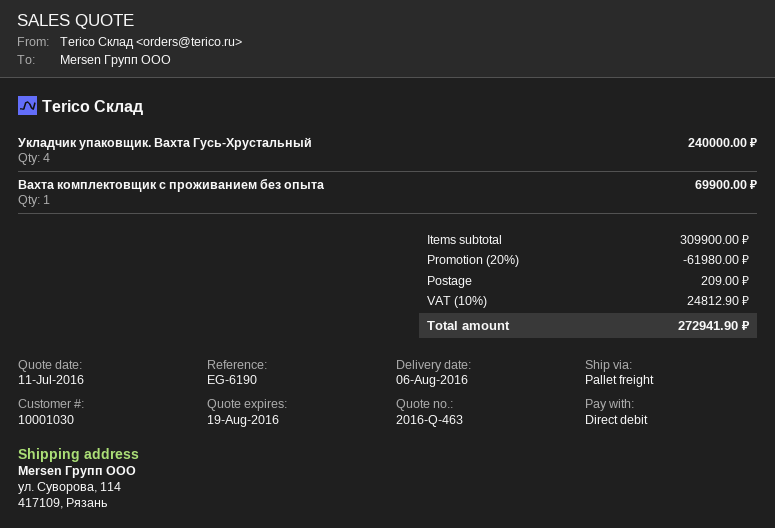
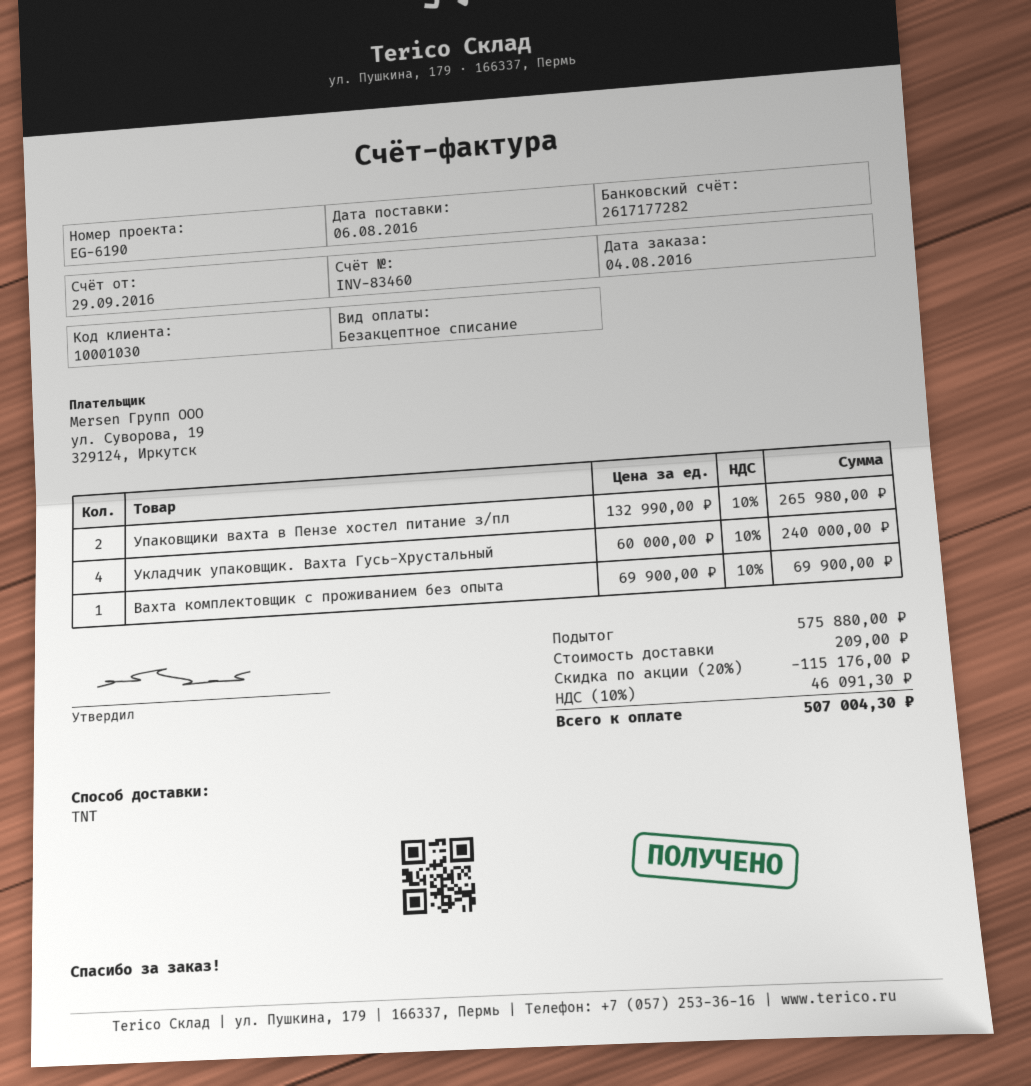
shipping method: pallet freight -> TNT
Упаковщики вахта в Пензе хостел питание з/пл: none -> 2 for 265980.00
subtotal: 309900.00 -> 575880.00
discount: 20% = 61980.00 -> 20% = 115176.00
tax: 10% = 24812.90 -> 10% = 46091.30
total: 272941.90 -> 507004.30

